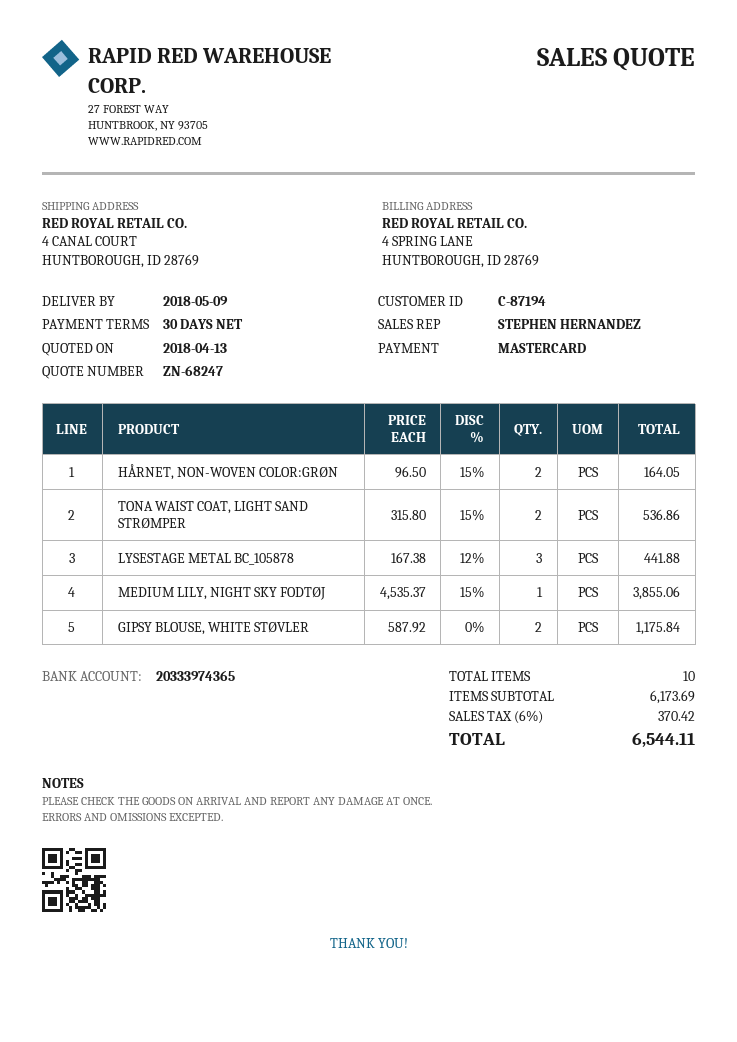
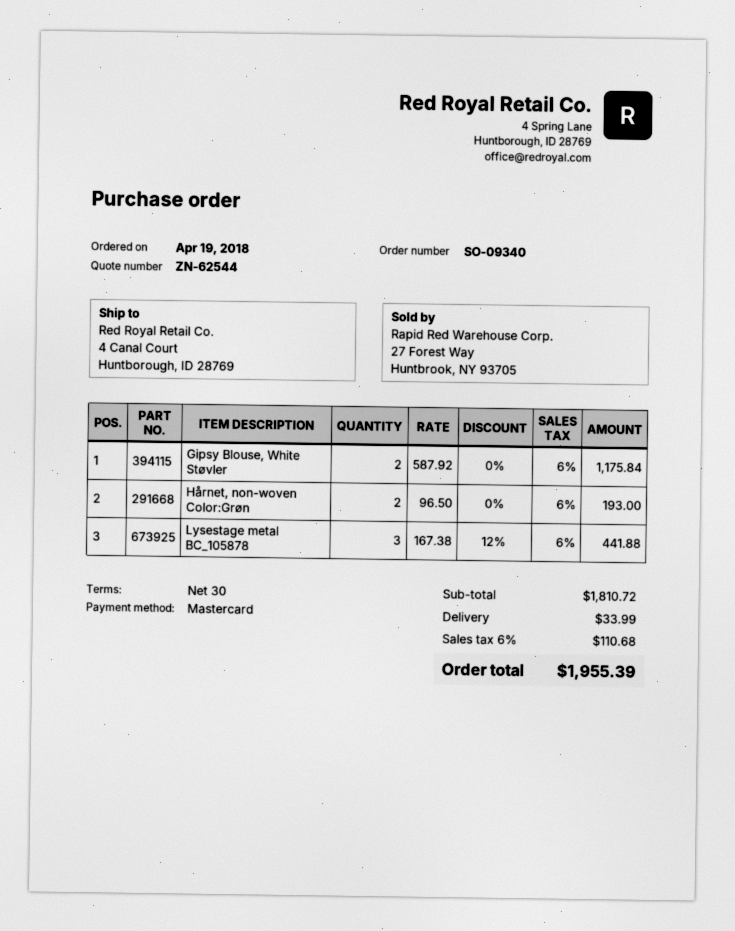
quote number: ZN-68247 -> ZN-62544
HÅRNET, NON-WOVEN COLOR:GRØN: 2 x 96.50 - 15% = 164.05 -> 2 x 96.50 = 193.00
TONA WAIST COAT, LIGHT SAND STRØMPER: 2 x 315.80 - 15% = 536.86 -> none
MEDIUM LILY, NIGHT SKY FODTØJ: 1 x 4535.37 - 15% = 3855.06 -> none
subtotal: 6173.69 -> 1810.72
shipping: none -> 33.99
tax: 6% = 370.42 -> 6% = 110.68
total: 6544.11 -> 1955.39

